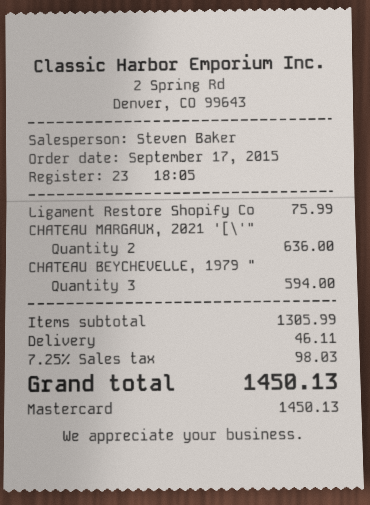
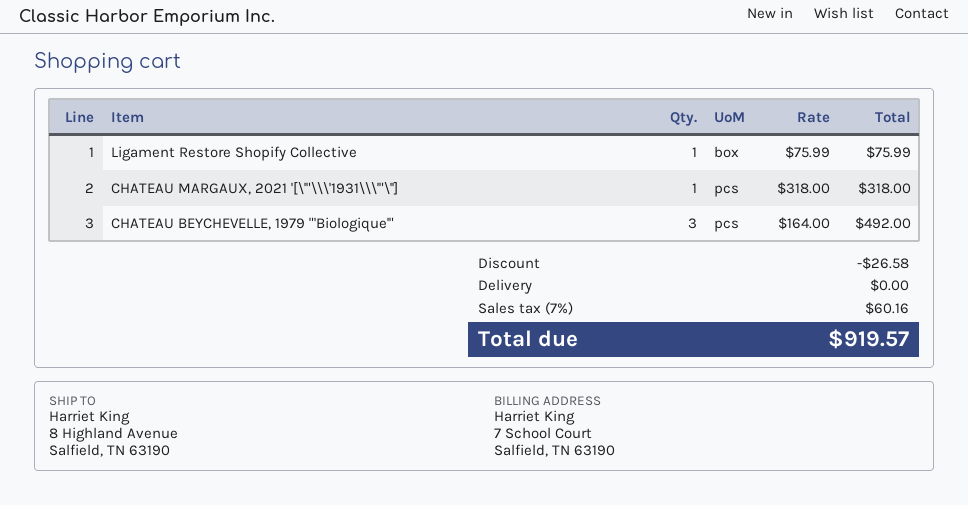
CHATEAU MARGAUX, 2021 '[\'": 2 for 636.00 -> 1 for 318.00
CHATEAU BEYCHEVELLE, 1979 ": 3 for 594.00 -> 3 for 492.00
discount: none -> 26.58
shipping: 46.11 -> 0.00
tax: 7.25% = 98.03 -> 7% = 60.16
total: 1450.13 -> 919.57

